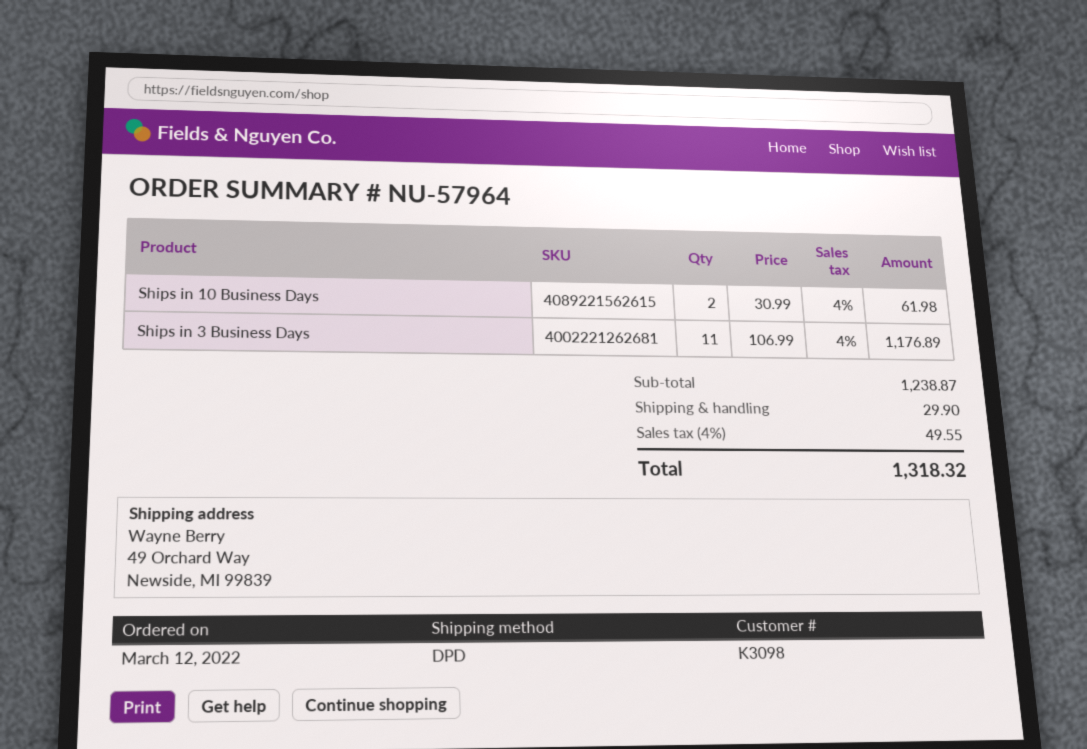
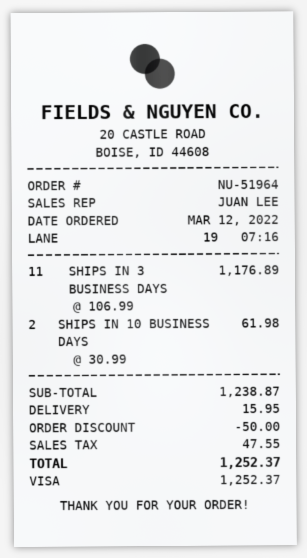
order number: NU-57964 -> NU-51964
discount: none -> 50.00
shipping: 29.90 -> 15.95
tax: 49.55 -> 47.55
total: 1318.32 -> 1252.37

